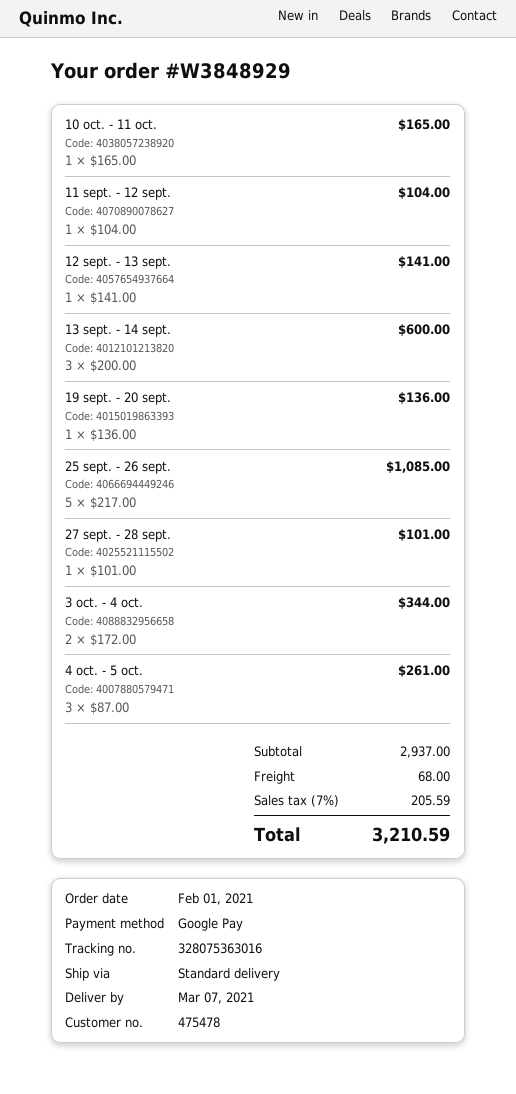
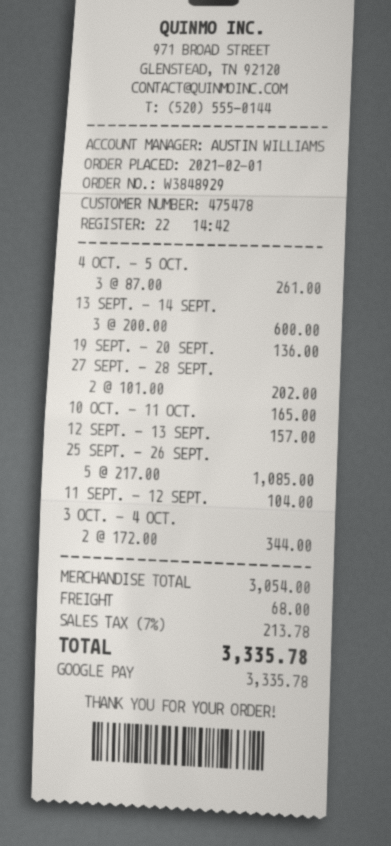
12 sept. - 13 sept.: 1 x 141.00 = 141.00 -> 1 x 157.00 = 157.00
27 sept. - 28 sept.: 1 x 101.00 = 101.00 -> 2 x 101.00 = 202.00
subtotal: 2937.00 -> 3054.00
tax: 7% = 205.59 -> 7% = 213.78
total: 3210.59 -> 3335.78

